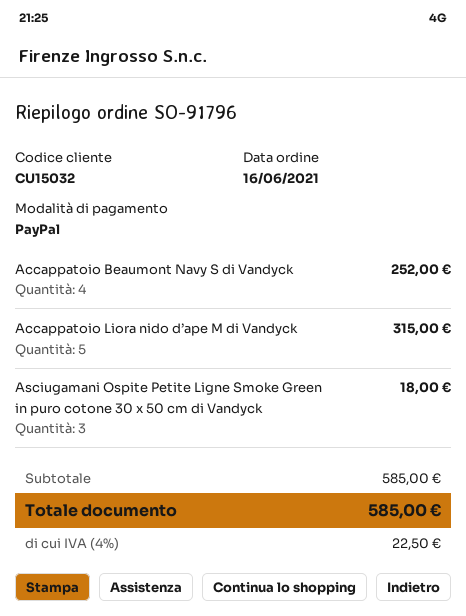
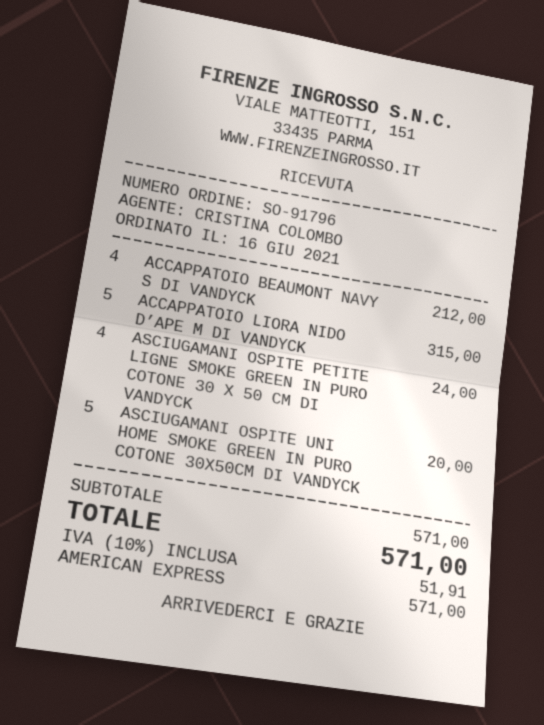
payment method: PayPal -> American Express
Accappatoio Beaumont Navy S di Vandyck: 4 for 252.00 -> 4 for 212.00
Asciugamani Ospite Petite Ligne Smoke Green in puro cotone 30 x 50 cm di Vandyck: 3 for 18.00 -> 4 for 24.00
ASCIUGAMANI OSPITE UNI HOME SMOKE GREEN IN PURO COTONE 30X50CM DI VANDYCK: none -> 5 for 20.00
subtotal: 585.00 -> 571.00
tax: 4% = 22.50 -> 10% = 51.91
total: 585.00 -> 571.00

